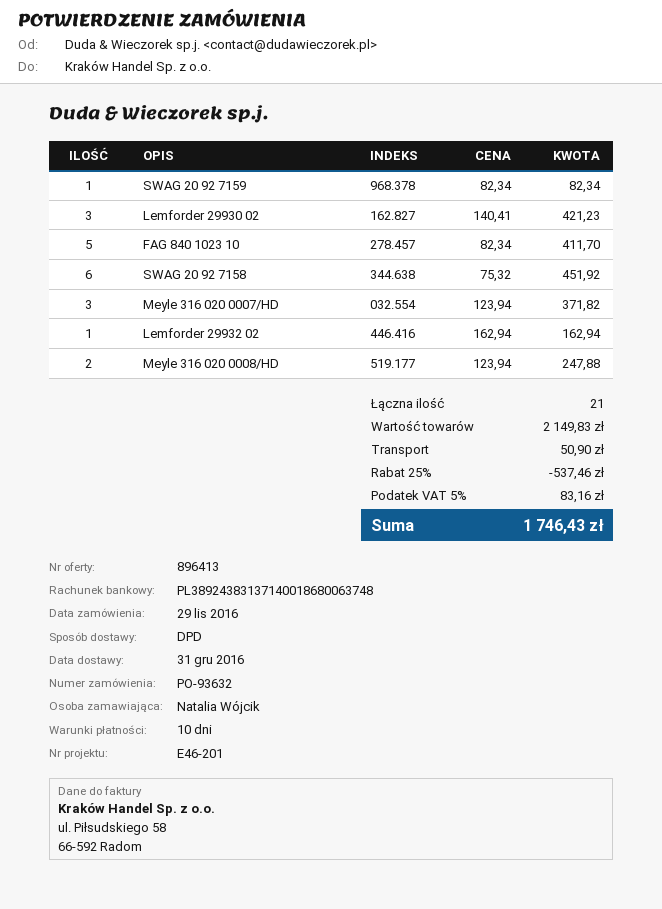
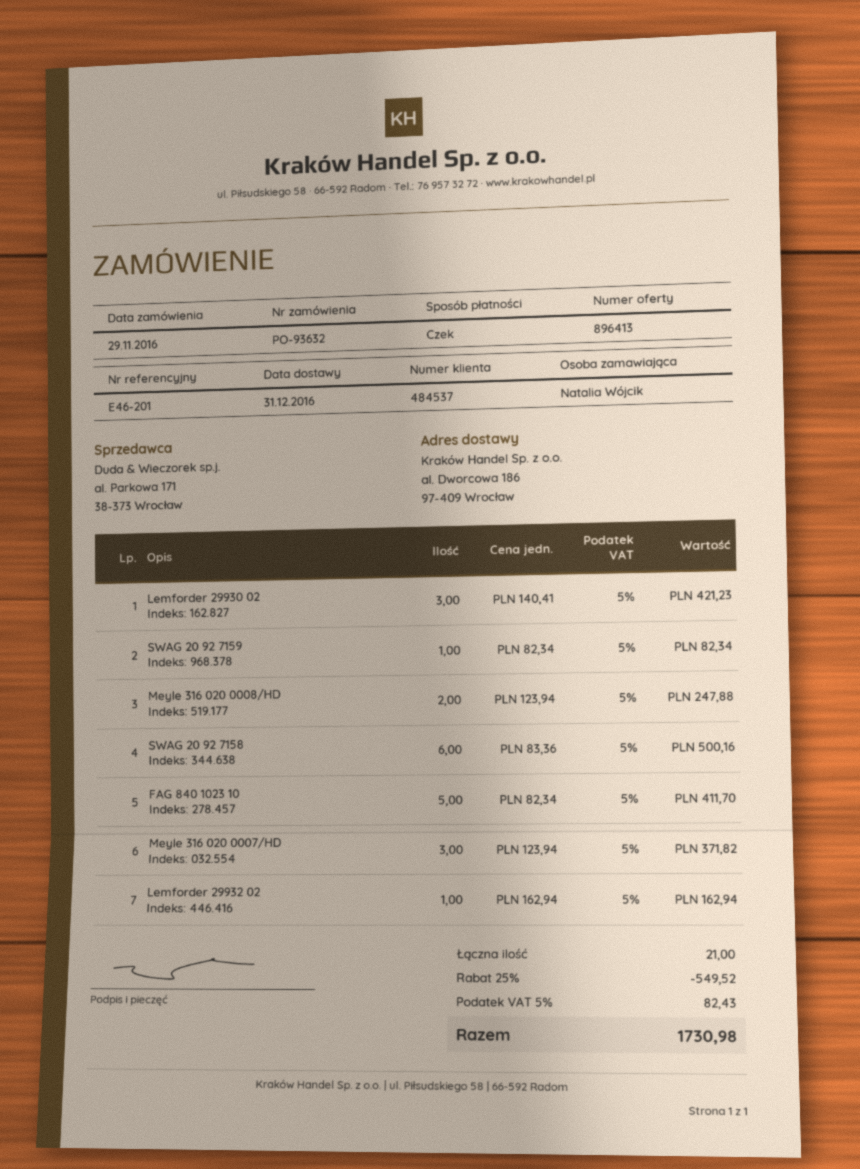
SWAG 20 92 7158: 6 x 75.32 = 451.92 -> 6 x 83.36 = 500.16
discount: 25% = 537.46 -> 25% = 549.52
shipping: 50.90 -> none
tax: 5% = 83.16 -> 5% = 82.43
total: 1746.43 -> 1730.98

